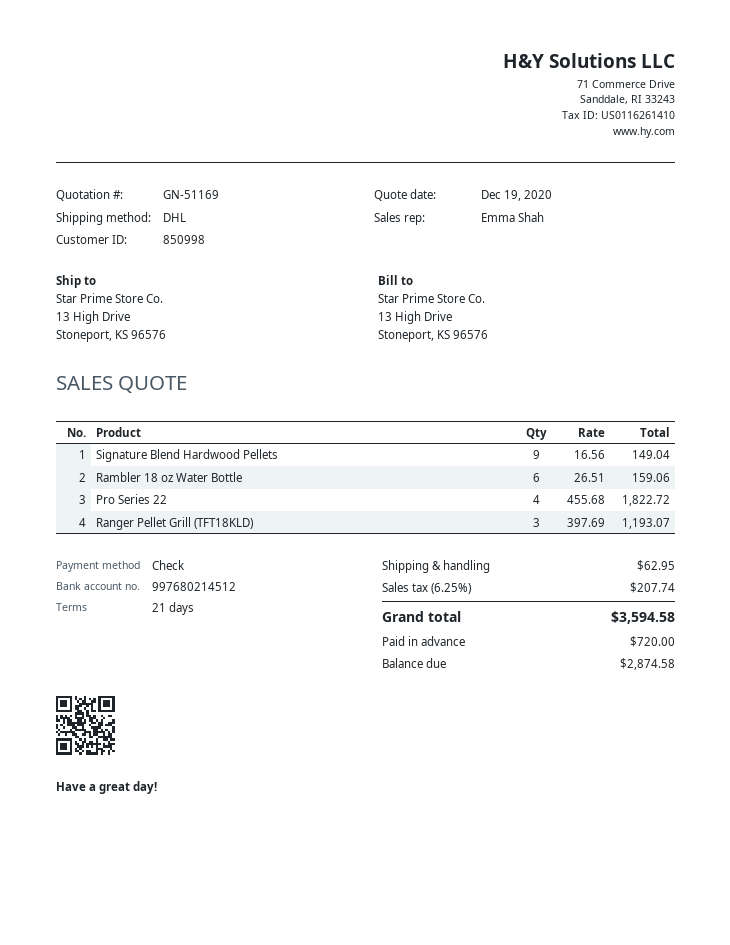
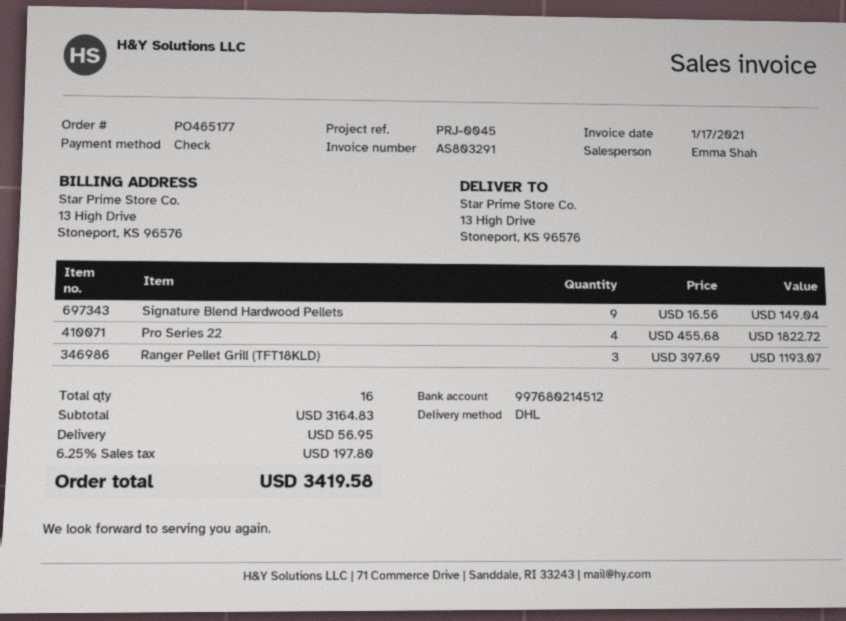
Rambler 18 oz Water Bottle: 6 x 26.51 = 159.06 -> none
shipping: 62.95 -> 56.95
tax: 6.25% = 207.74 -> 6.25% = 197.80
total: 3594.58 -> 3419.58

